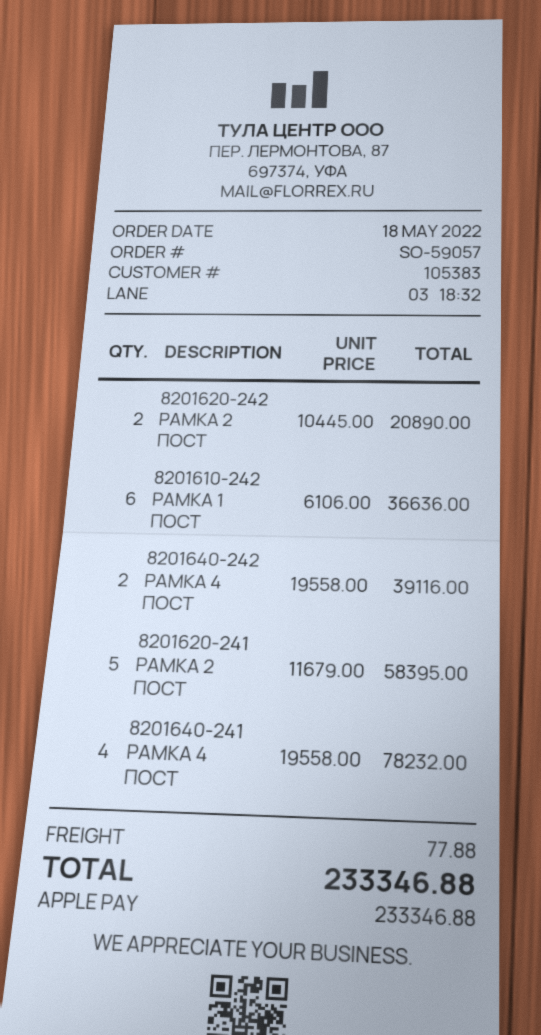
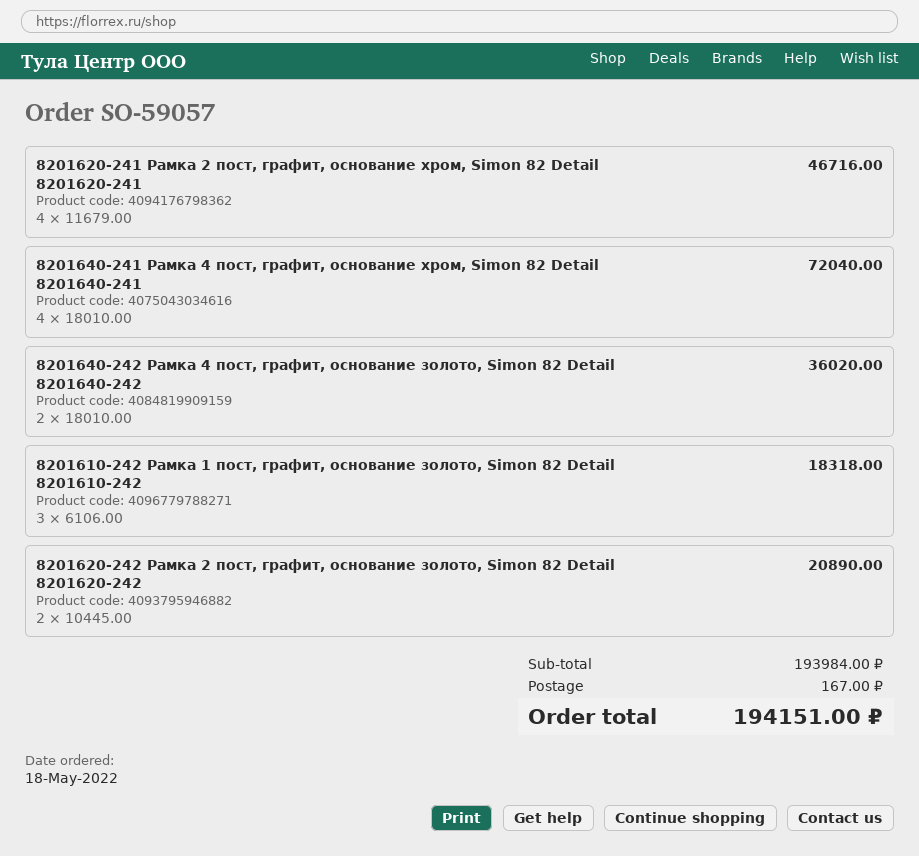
8201610-242 РАМКА 1 ПОСТ: 6 x 6106.00 = 36636.00 -> 3 x 6106.00 = 18318.00
8201640-242 РАМКА 4 ПОСТ: 2 x 19558.00 = 39116.00 -> 2 x 18010.00 = 36020.00
8201620-241 РАМКА 2 ПОСТ: 5 x 11679.00 = 58395.00 -> 4 x 11679.00 = 46716.00
8201640-241 РАМКА 4 ПОСТ: 4 x 19558.00 = 78232.00 -> 4 x 18010.00 = 72040.00
shipping: 77.88 -> 167.00
total: 233346.88 -> 194151.00

